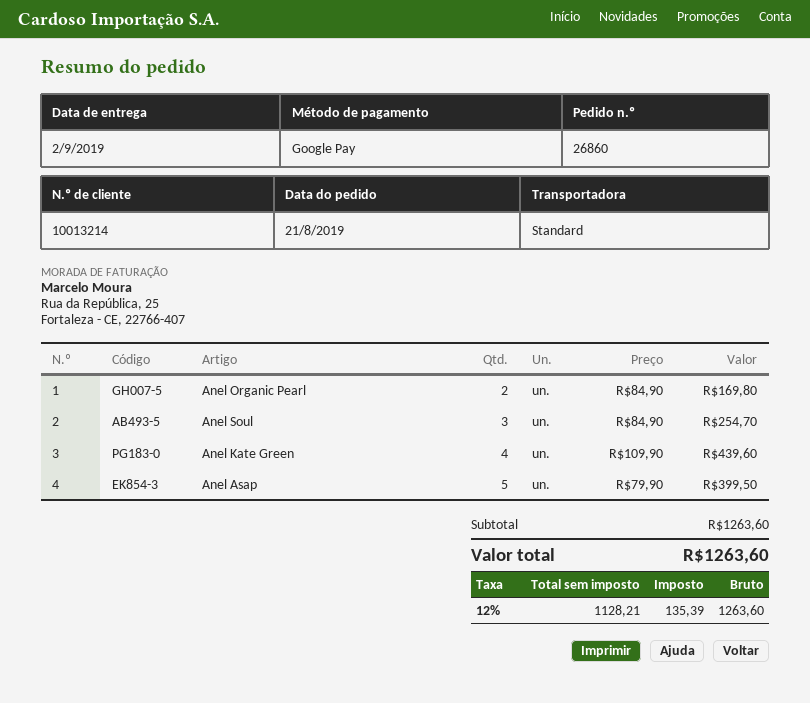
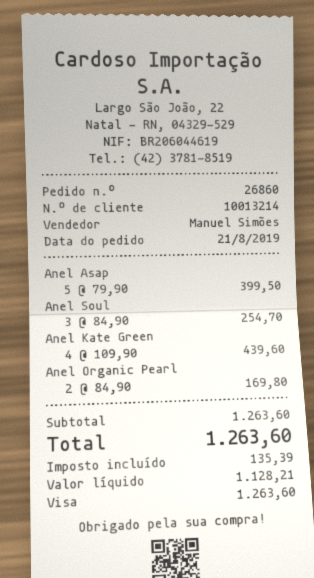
payment method: Google Pay -> Visa

